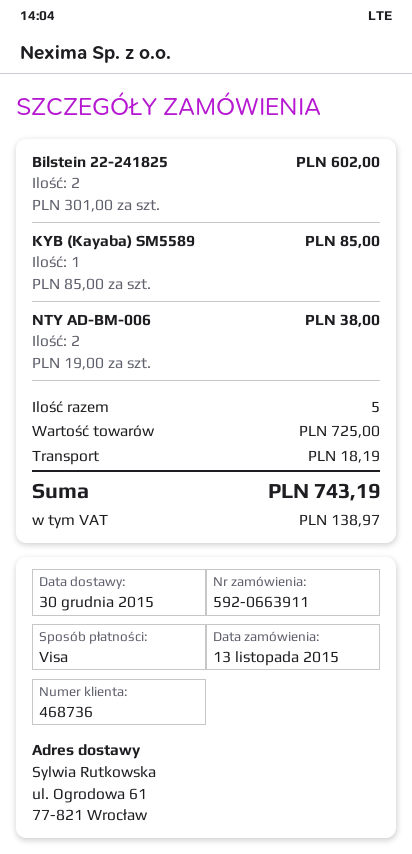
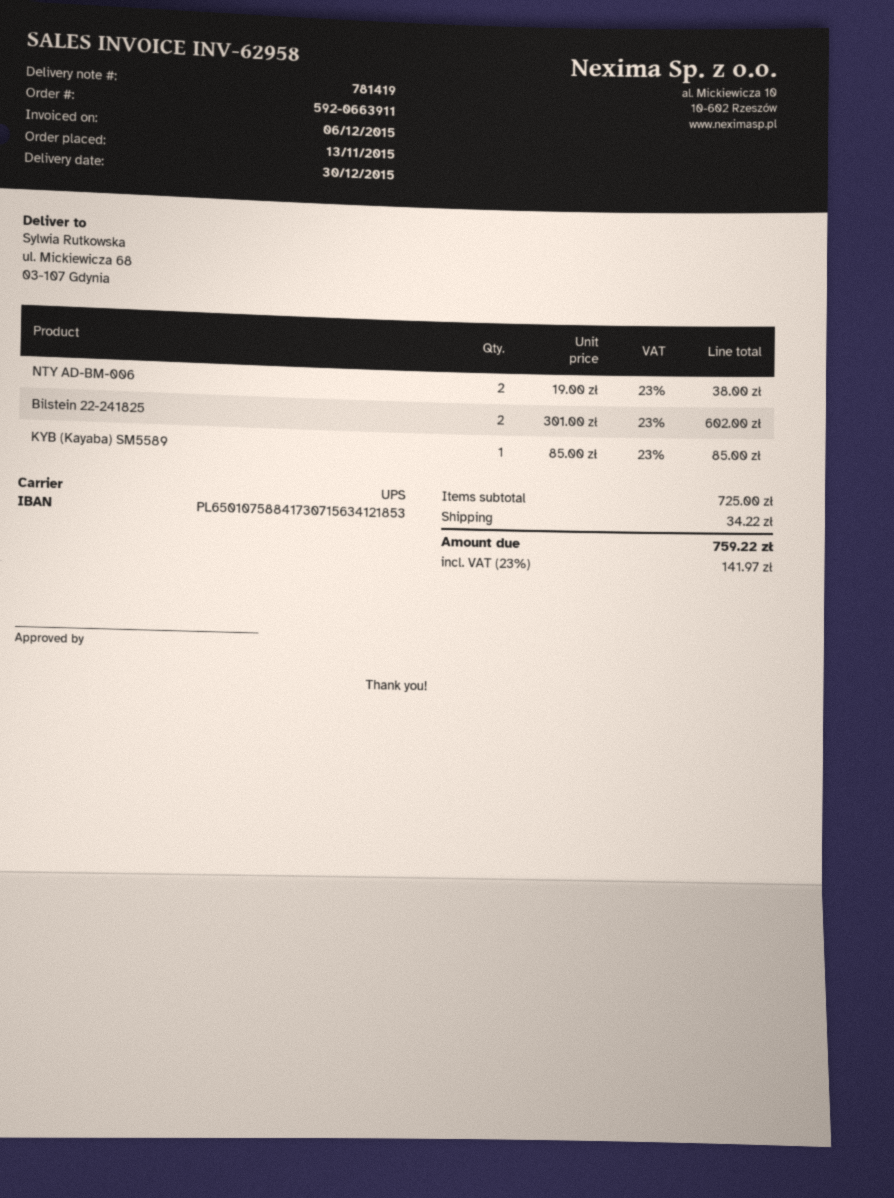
ship to: ul. Ogrodowa 61, 77-821 Wrocław -> ul. Mickiewicza 68, 03-107 Gdynia
shipping: 18.19 -> 34.22
tax: 138.97 -> 141.97
total: 743.19 -> 759.22

